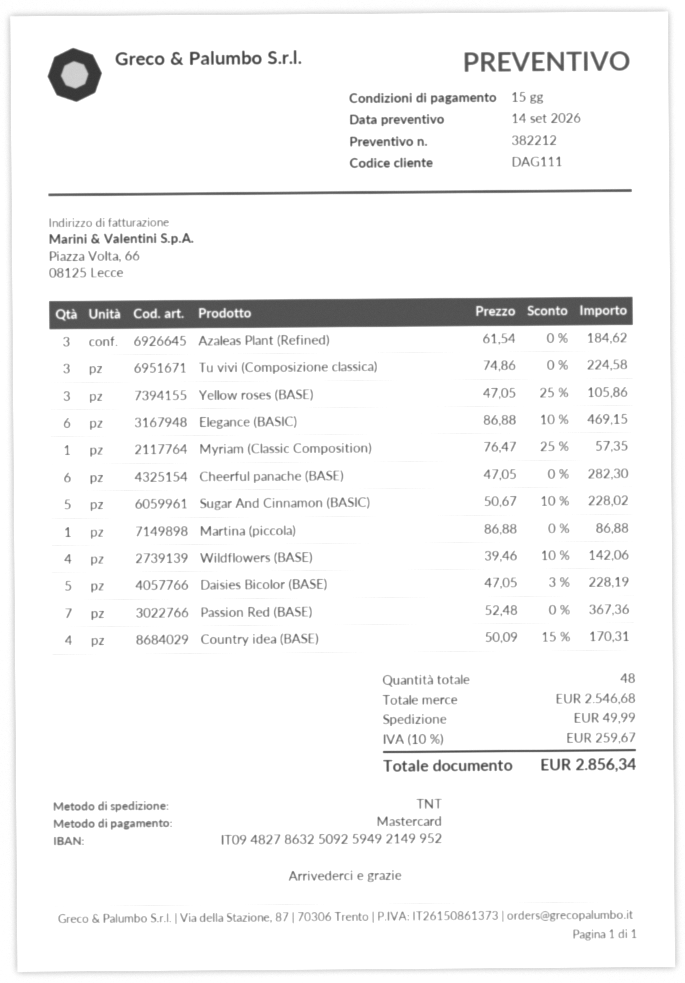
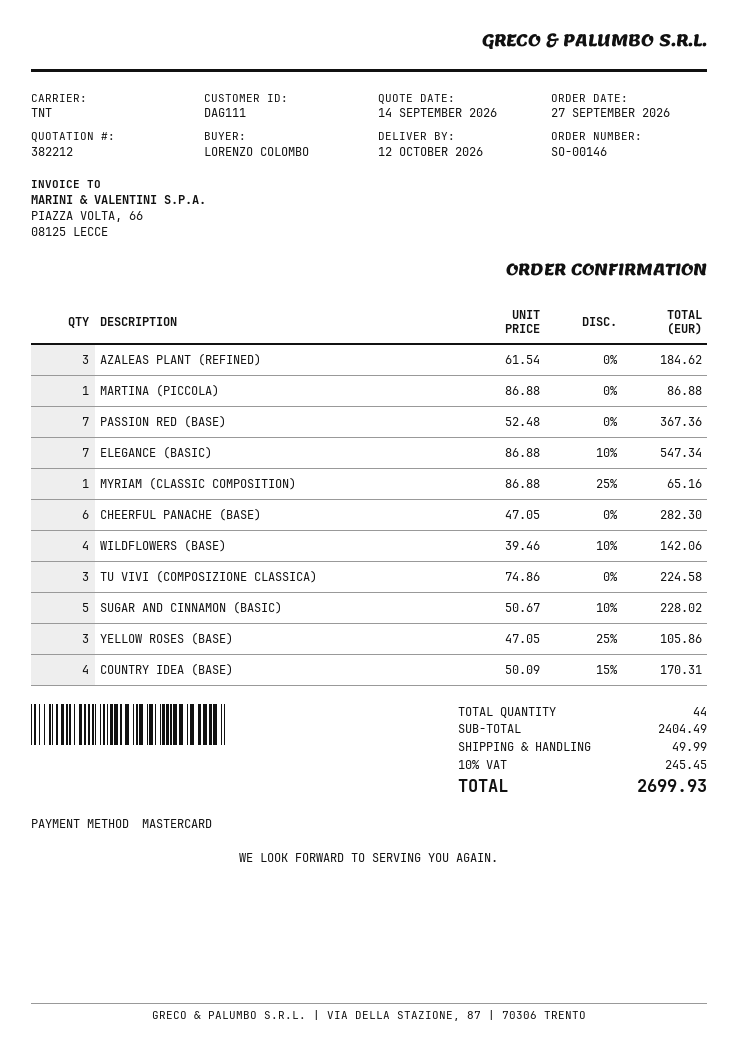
Elegance (BASIC): 6 x 86.88 - 10% = 469.15 -> 7 x 86.88 - 10% = 547.34
Myriam (Classic Composition): 1 x 76.47 - 25% = 57.35 -> 1 x 86.88 - 25% = 65.16
Daisies Bicolor (BASE): 5 x 47.05 - 3% = 228.19 -> none
total quantity: 48 -> 44
subtotal: 2546.68 -> 2404.49
tax: 10% = 259.67 -> 10% = 245.45
total: 2856.34 -> 2699.93

